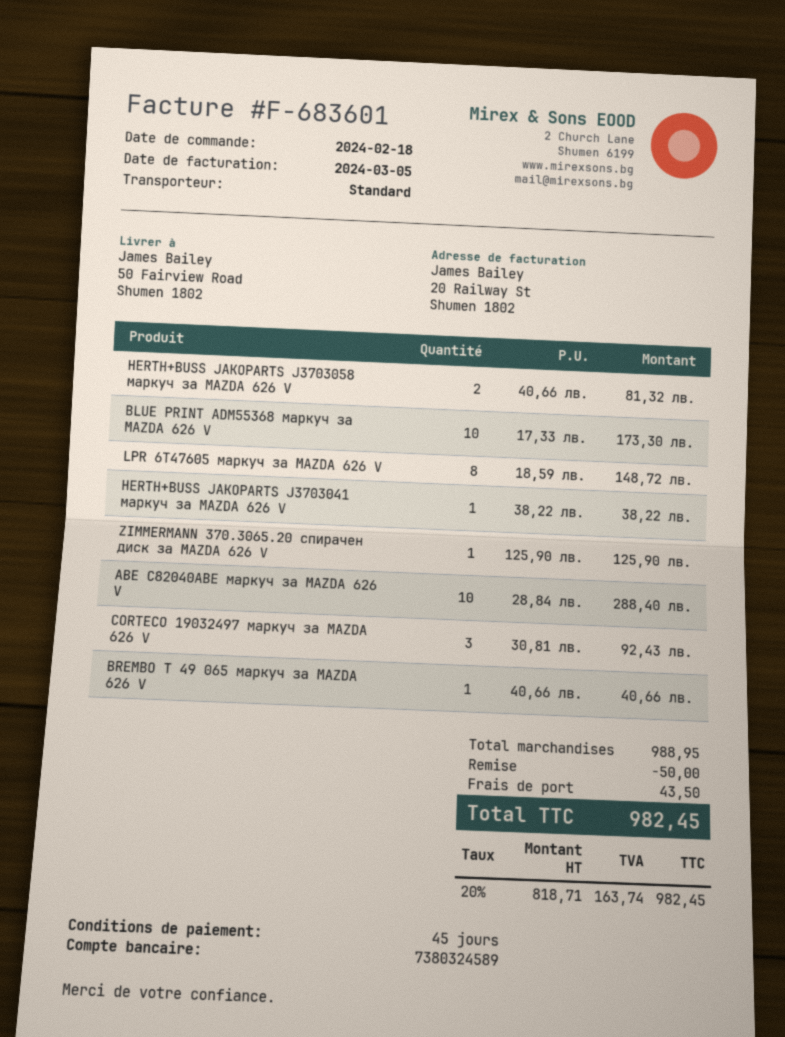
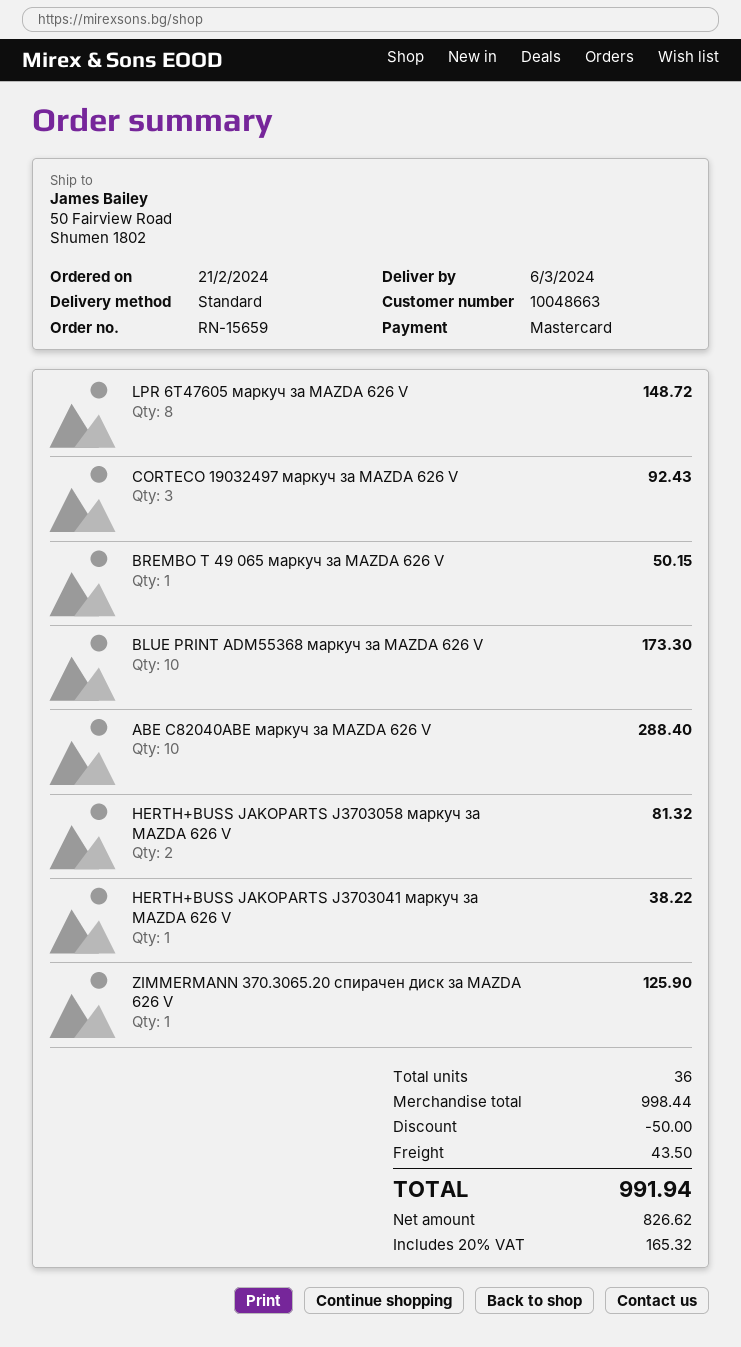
order date: 2024-02-18 -> 2024-02-21
BREMBO T 49 065 маркуч за MAZDA 626 V: 1 for 40.66 -> 1 for 50.15
subtotal: 988.95 -> 998.44
net: 818.71 -> 826.62
tax: 20% = 163.74 -> 20% = 165.32
total: 982.45 -> 991.94

